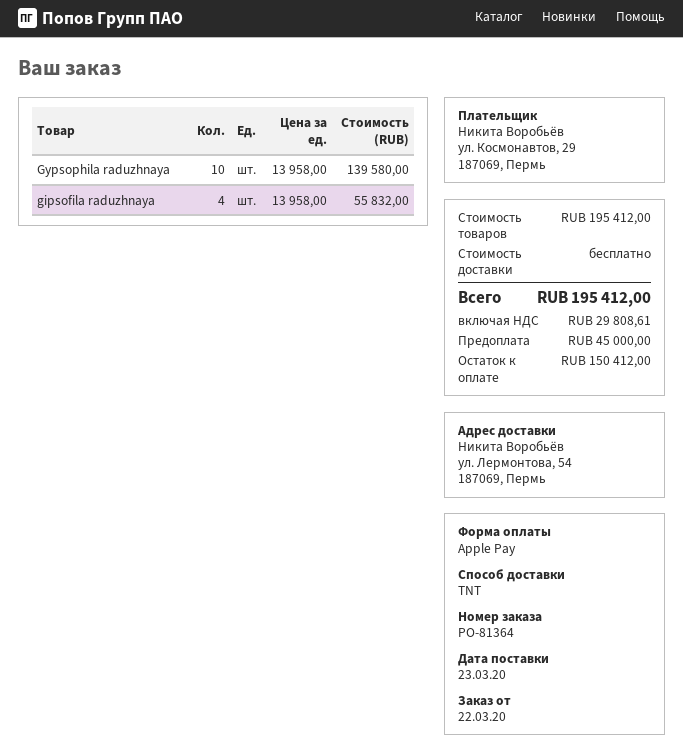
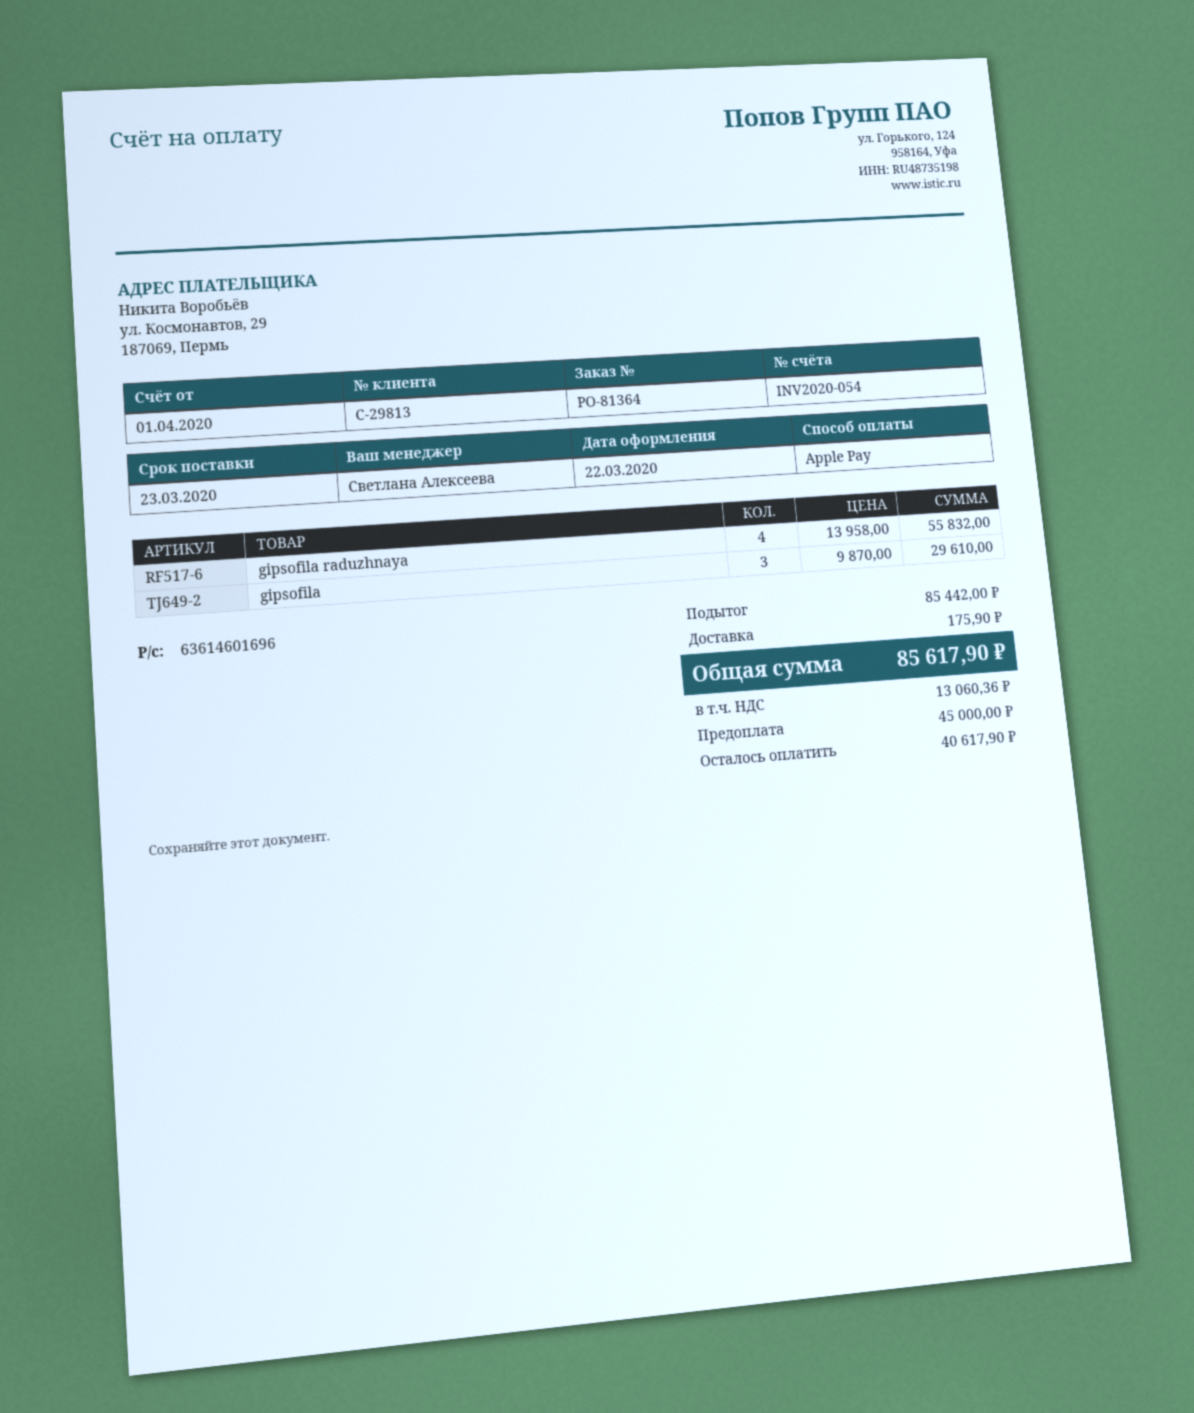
Gypsophila raduzhnaya: 10 x 13958.00 = 139580.00 -> none
gipsofila: none -> 3 x 9870.00 = 29610.00
subtotal: 195412.00 -> 85442.00
shipping: 0.00 -> 175.90
tax: 29808.61 -> 13060.36
total: 195412.00 -> 85617.90
balance: 150412.00 -> 40617.90

